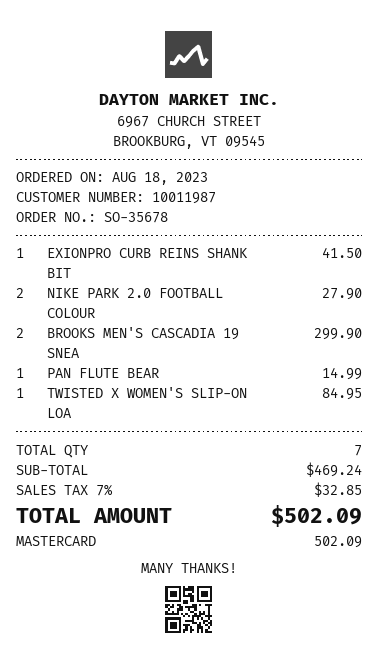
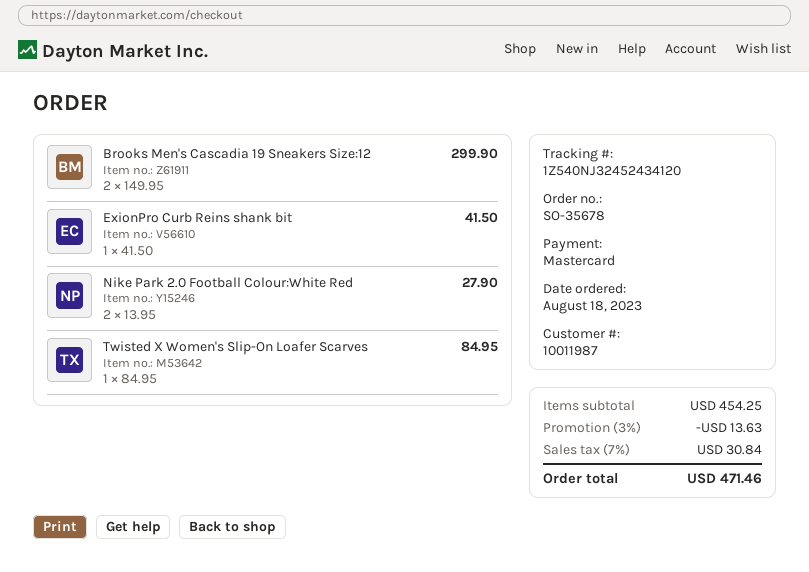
PAN FLUTE BEAR: 1 for 14.99 -> none
subtotal: 469.24 -> 454.25
discount: none -> 3% = 13.63
tax: 7% = 32.85 -> 7% = 30.84
total: 502.09 -> 471.46

